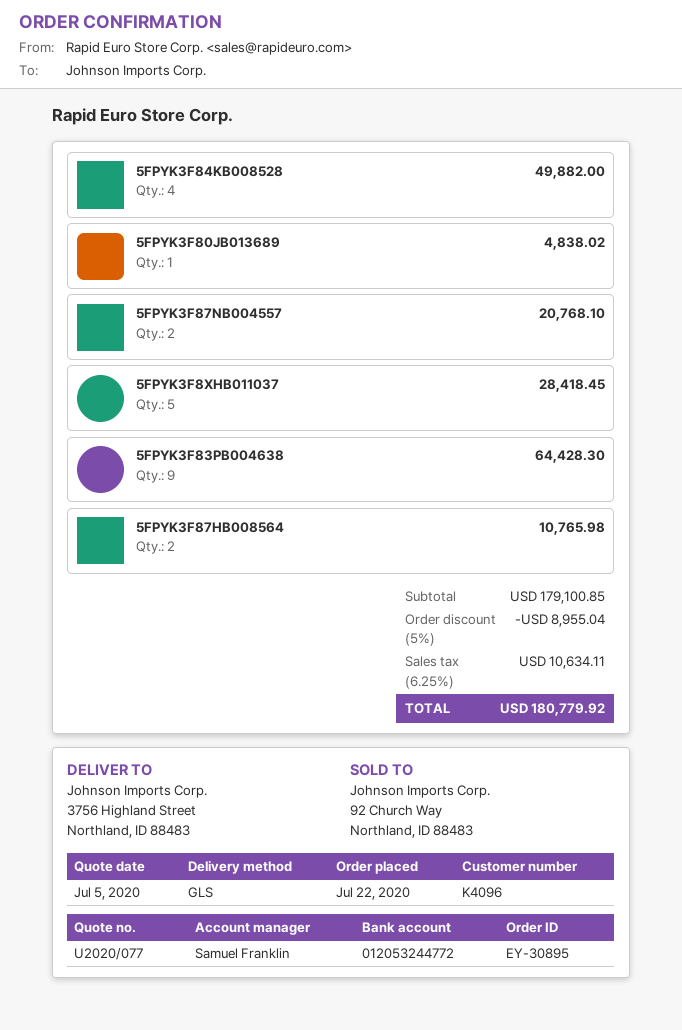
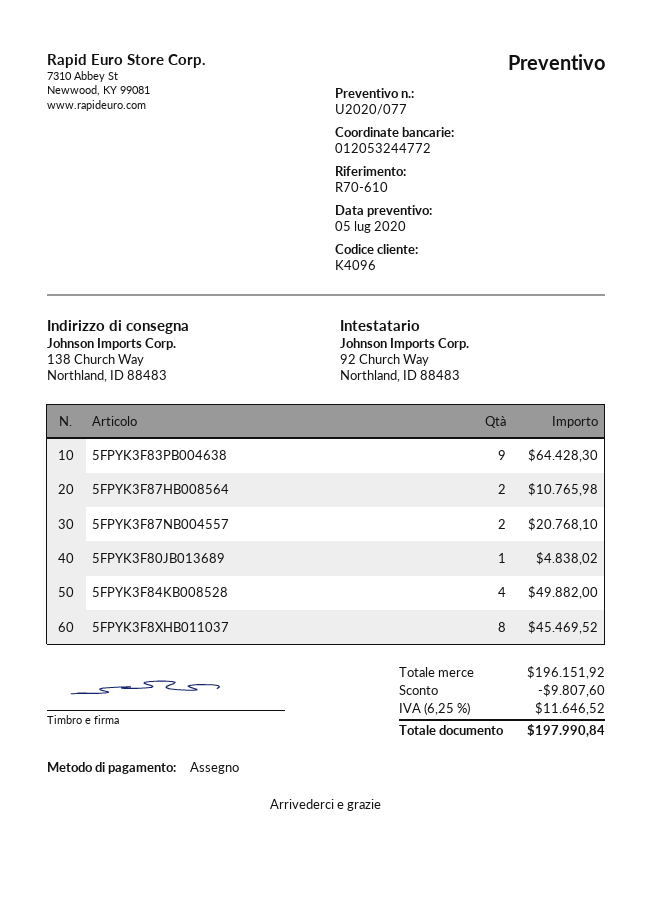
ship to: 3756 Highland Street, Northland, ID 88483 -> 138 Church Way, Northland, ID 88483
5FPYK3F8XHB011037: 5 for 28418.45 -> 8 for 45469.52
subtotal: 179100.85 -> 196151.92
discount: 8955.04 -> 9807.60
tax: 6.25% = 10634.11 -> 6.25% = 11646.52
total: 180779.92 -> 197990.84

